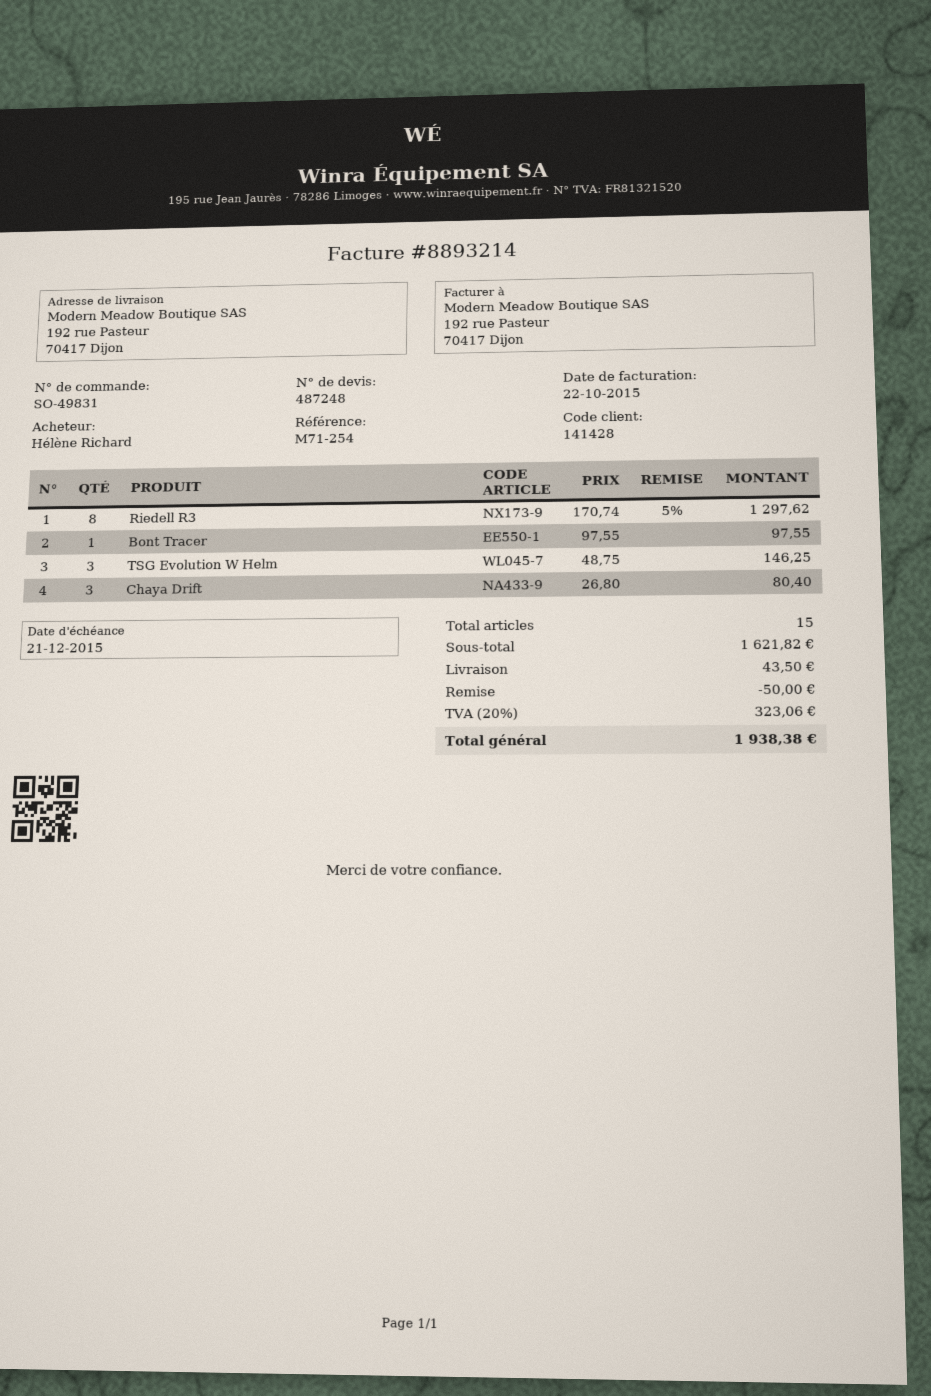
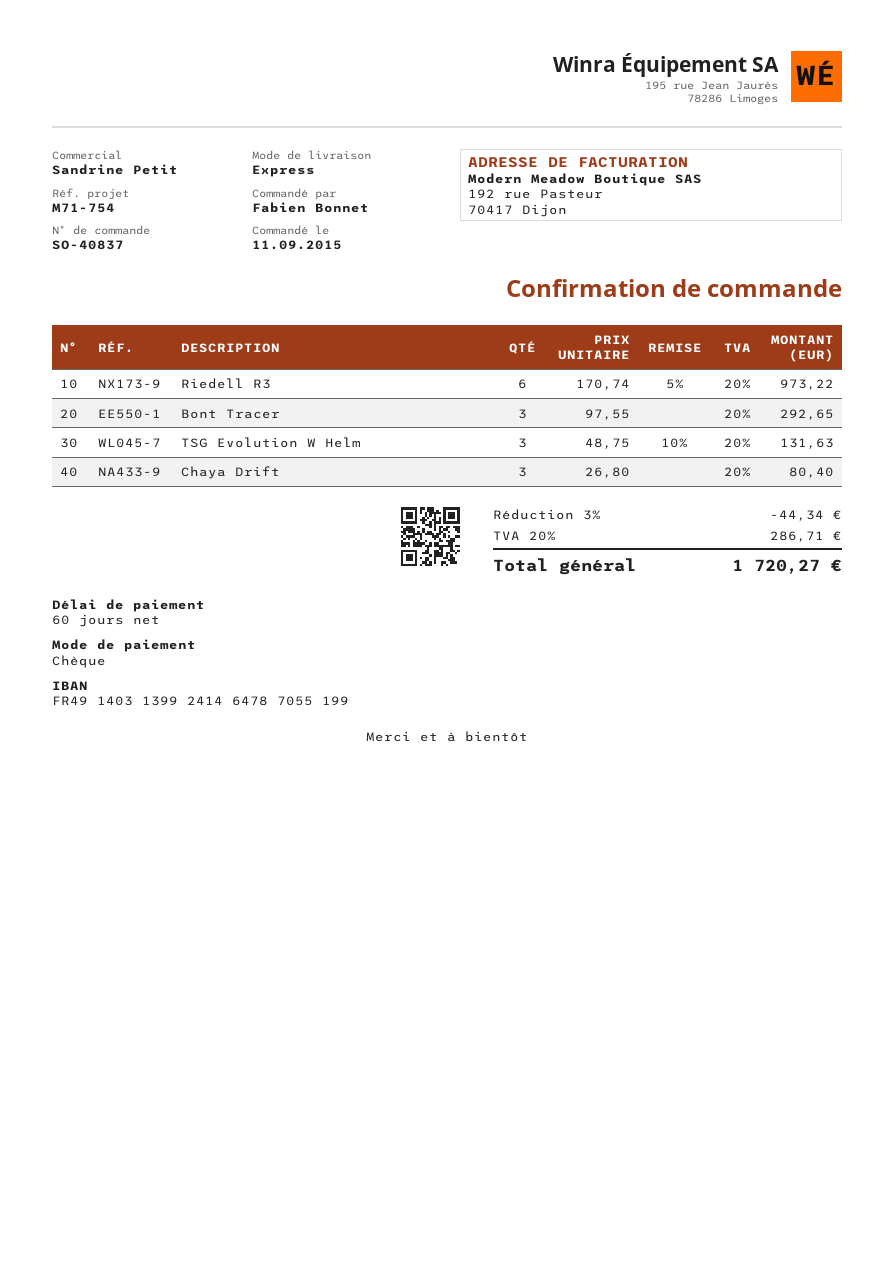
order number: SO-49831 -> SO-40837
reference: M71-254 -> M71-754
ordered by: Hélène Richard -> Fabien Bonnet
Riedell R3: 8 x 170.74 - 5% = 1297.62 -> 6 x 170.74 - 5% = 973.22
Bont Tracer: 1 x 97.55 = 97.55 -> 3 x 97.55 = 292.65
TSG Evolution W Helm: 3 x 48.75 = 146.25 -> 3 x 48.75 - 10% = 131.63
discount: 50.00 -> 44.34
shipping: 43.50 -> none
tax: 20% = 323.06 -> 20% = 286.71
total: 1938.38 -> 1720.27

